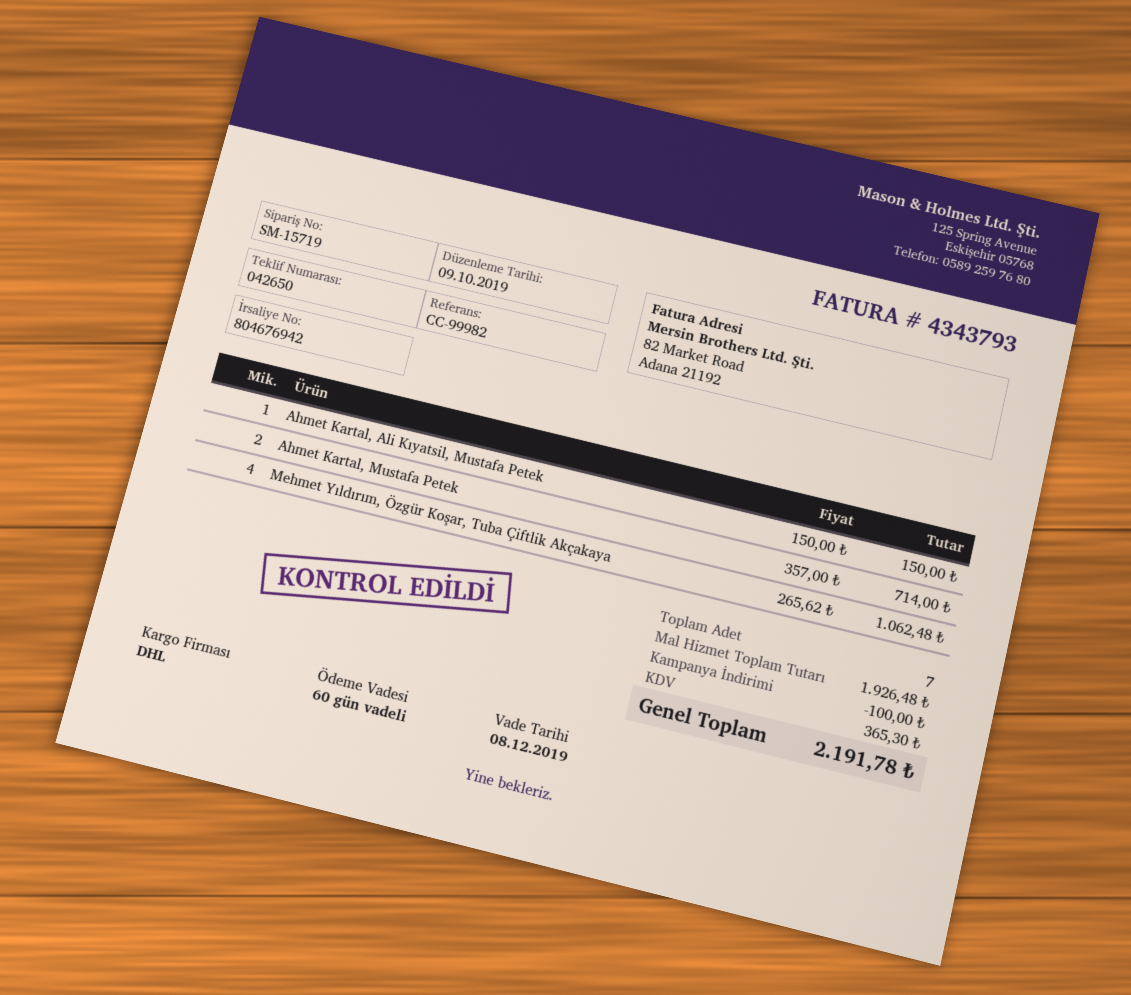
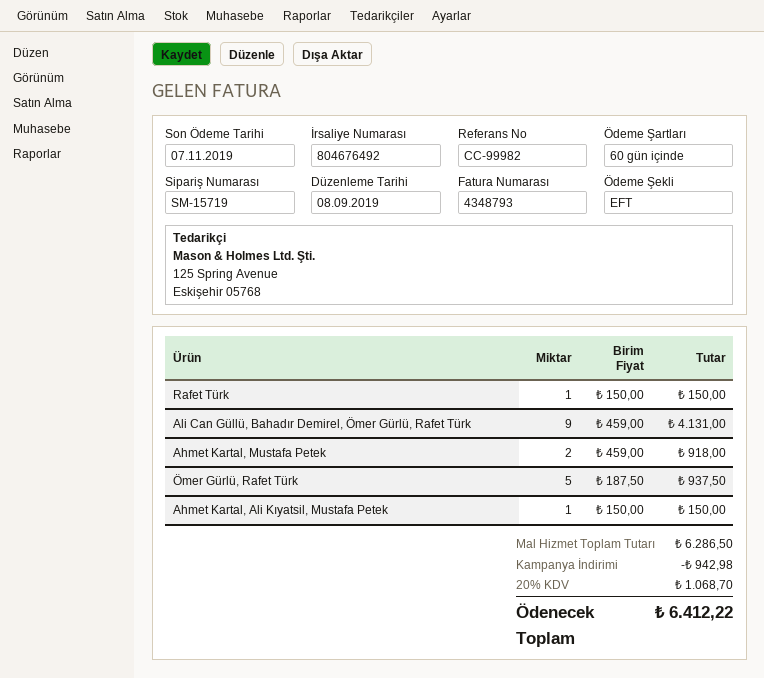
delivery note number: 804676942 -> 804676492
invoice number: 4343793 -> 4348793
invoice date: 2019-10-09 -> 2019-09-08
due date: 2019-12-08 -> 2019-11-07
Ahmet Kartal, Mustafa Petek: 2 x 357.00 = 714.00 -> 2 x 459.00 = 918.00
Mehmet Yıldırım, Özgür Koşar, Tuba Çiftlik Akçakaya: 4 x 265.62 = 1062.48 -> none
Rafet Türk: none -> 1 x 150.00 = 150.00
Ali Can Güllü, Bahadır Demirel, Ömer Gürlü, Rafet Türk: none -> 9 x 459.00 = 4131.00
Ömer Gürlü, Rafet Türk: none -> 5 x 187.50 = 937.50
subtotal: 1926.48 -> 6286.50
discount: 100.00 -> 942.98
tax: 365.30 -> 1068.70
total: 2191.78 -> 6412.22

